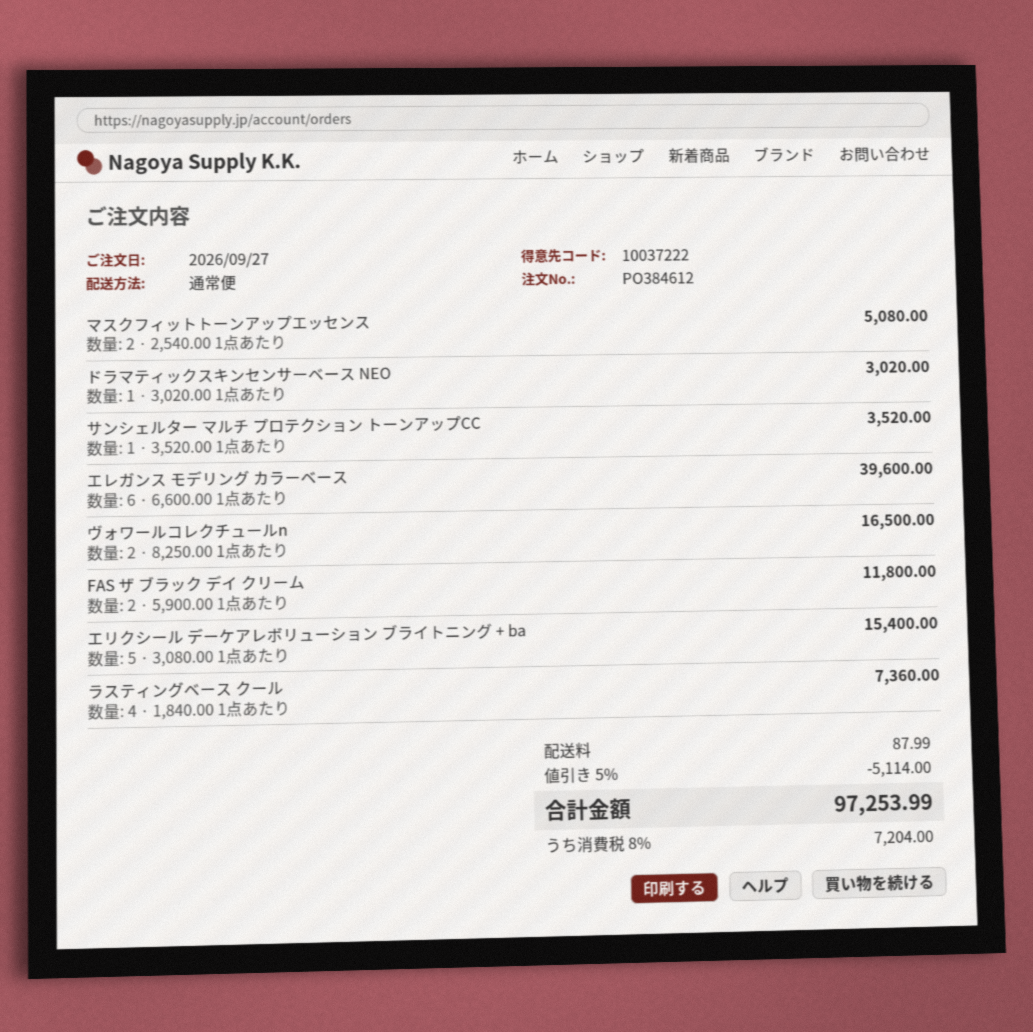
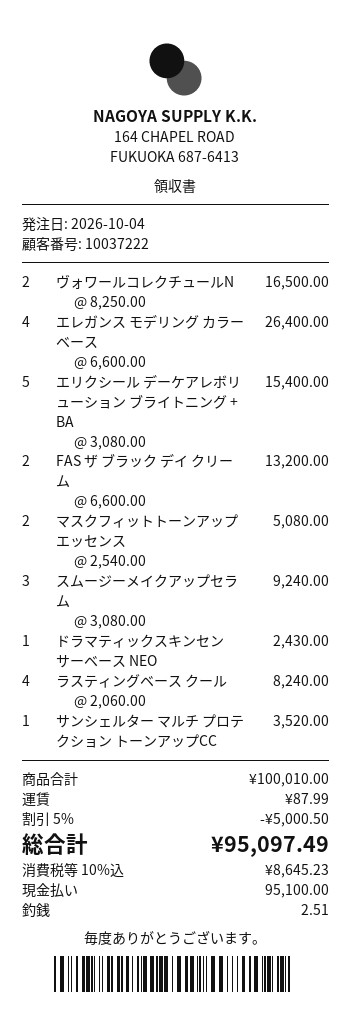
order date: 2026-09-27 -> 2026-10-04
ドラマティックスキンセンサーベース NEO: 1 x 3020.00 = 3020.00 -> 1 x 2430.00 = 2430.00
エレガンス モデリング カラーベース: 6 x 6600.00 = 39600.00 -> 4 x 6600.00 = 26400.00
FAS ザ ブラック デイ クリーム: 2 x 5900.00 = 11800.00 -> 2 x 6600.00 = 13200.00
ラスティングベース クール: 4 x 1840.00 = 7360.00 -> 4 x 2060.00 = 8240.00
スムージーメイクアップセラム: none -> 3 x 3080.00 = 9240.00
discount: 5% = 5114.00 -> 5% = 5000.50
tax: 8% = 7204.00 -> 10% = 8645.23
total: 97253.99 -> 95097.49

